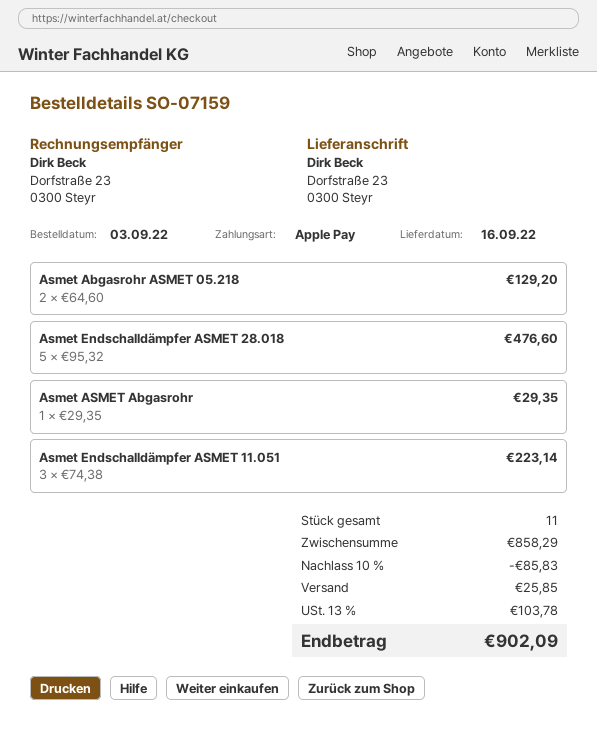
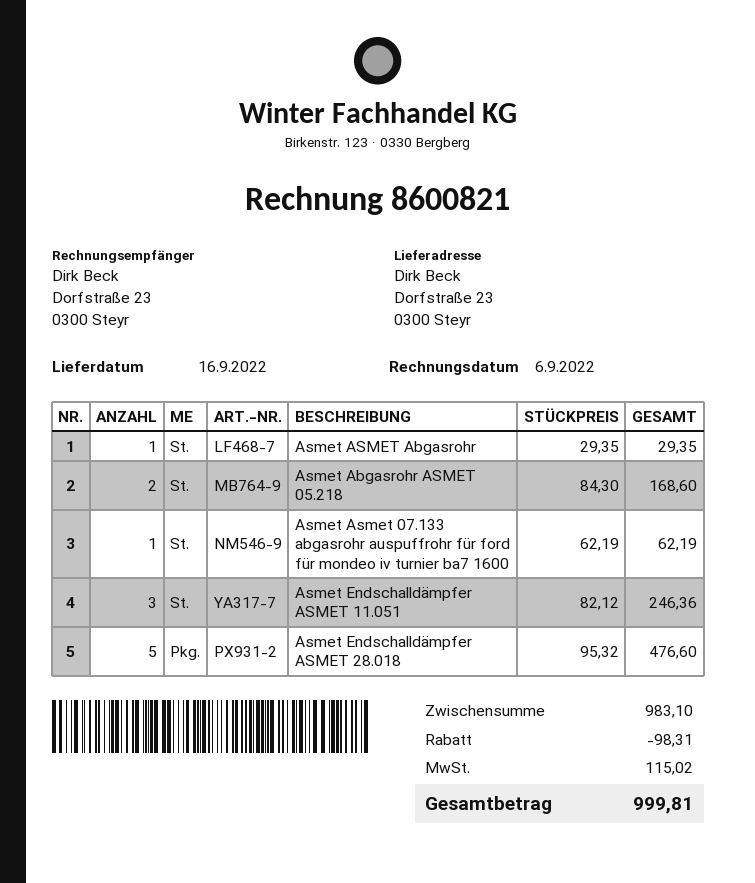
Asmet Abgasrohr ASMET 05.218: 2 x 64.60 = 129.20 -> 2 x 84.30 = 168.60
Asmet Endschalldämpfer ASMET 11.051: 3 x 74.38 = 223.14 -> 3 x 82.12 = 246.36
Asmet Asmet 07.133 abgasrohr auspuffrohr für ford für mondeo iv turnier ba7 1600: none -> 1 x 62.19 = 62.19
subtotal: 858.29 -> 983.10
discount: 85.83 -> 98.31
shipping: 25.85 -> none
tax: 103.78 -> 115.02
total: 902.09 -> 999.81

